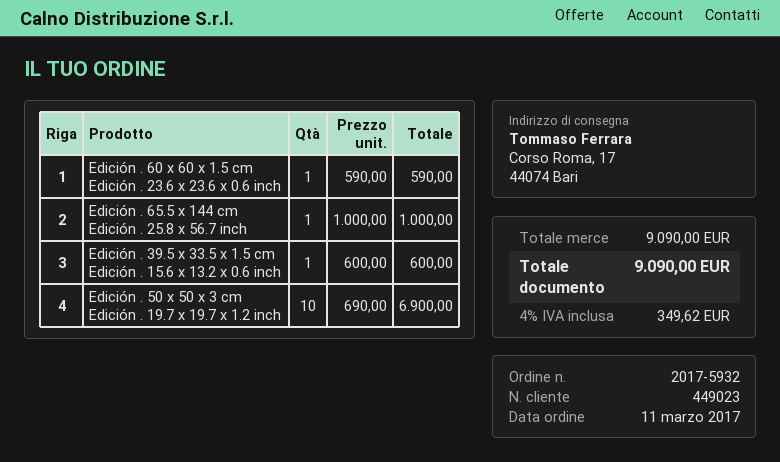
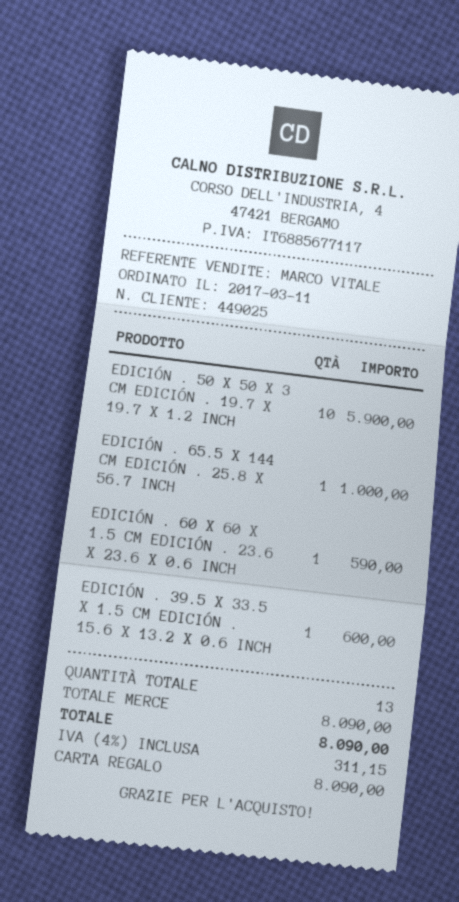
customer number: 449023 -> 449025
Edición . 50 x 50 x 3 cm Edición . 19.7 x 19.7 x 1.2 inch: 10 for 6900.00 -> 10 for 5900.00
subtotal: 9090.00 -> 8090.00
tax: 4% = 349.62 -> 4% = 311.15
total: 9090.00 -> 8090.00

